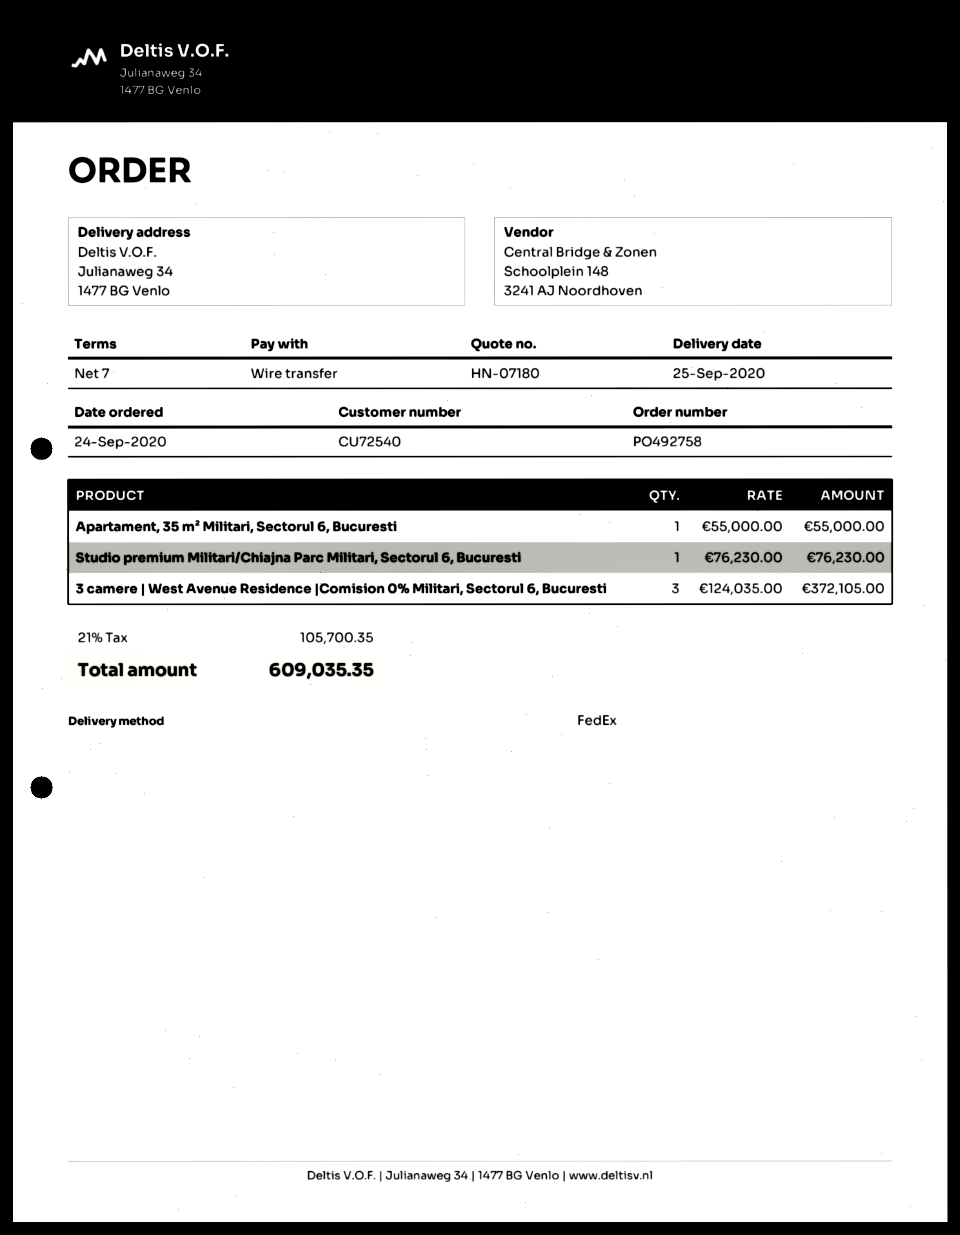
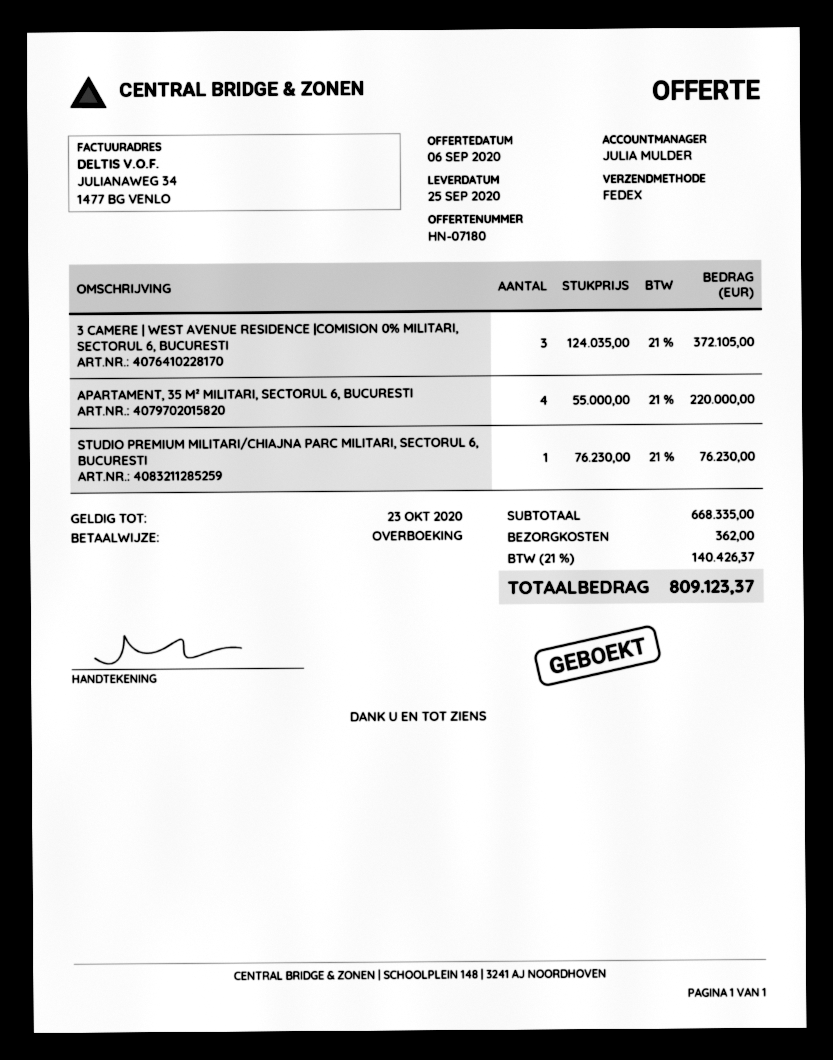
Apartament, 35 m² Militari, Sectorul 6, Bucuresti: 1 x 55000.00 = 55000.00 -> 4 x 55000.00 = 220000.00
shipping: none -> 362.00
tax: 21% = 105700.35 -> 21% = 140426.37
total: 609035.35 -> 809123.37

